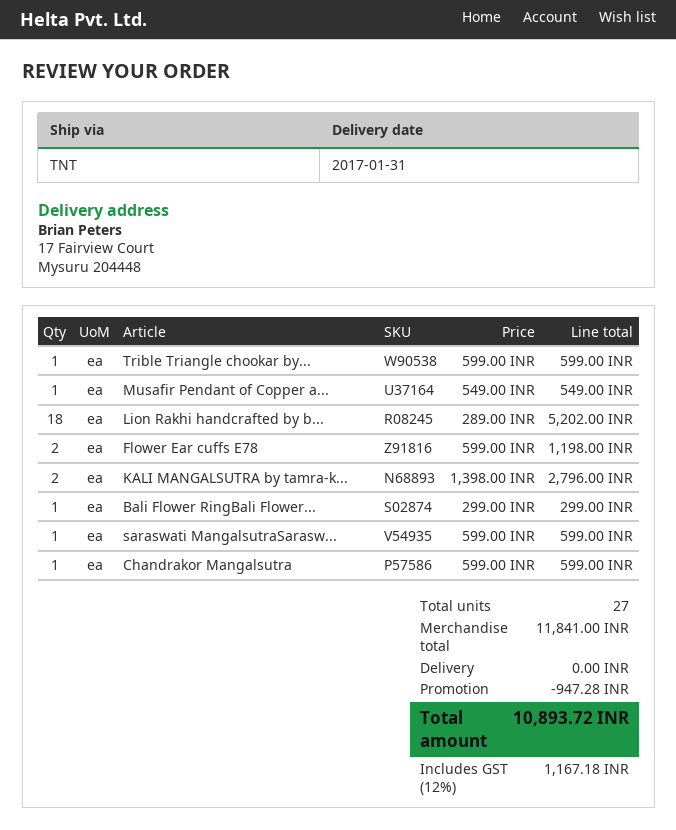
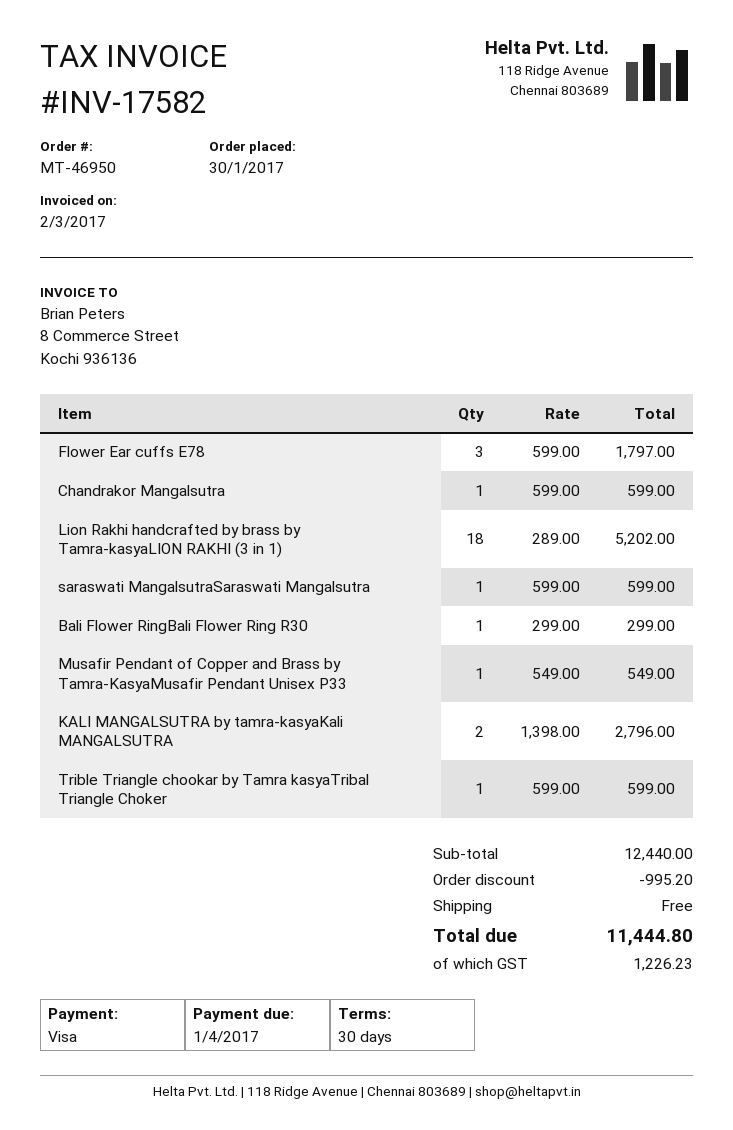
Flower Ear cuffs E78: 2 x 599.00 = 1198.00 -> 3 x 599.00 = 1797.00
subtotal: 11841.00 -> 12440.00
discount: 947.28 -> 995.20
tax: 1167.18 -> 1226.23
total: 10893.72 -> 11444.80

